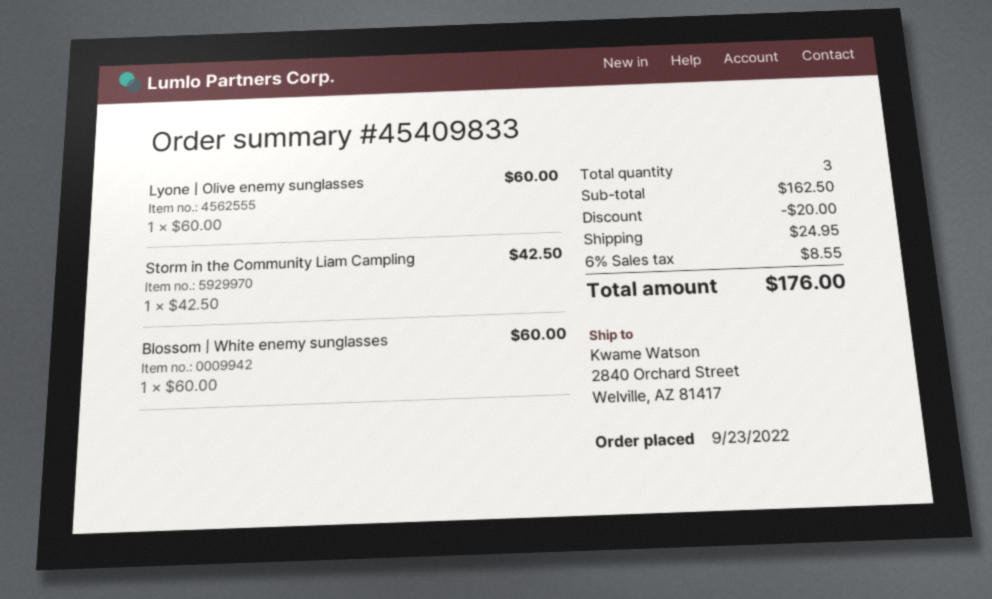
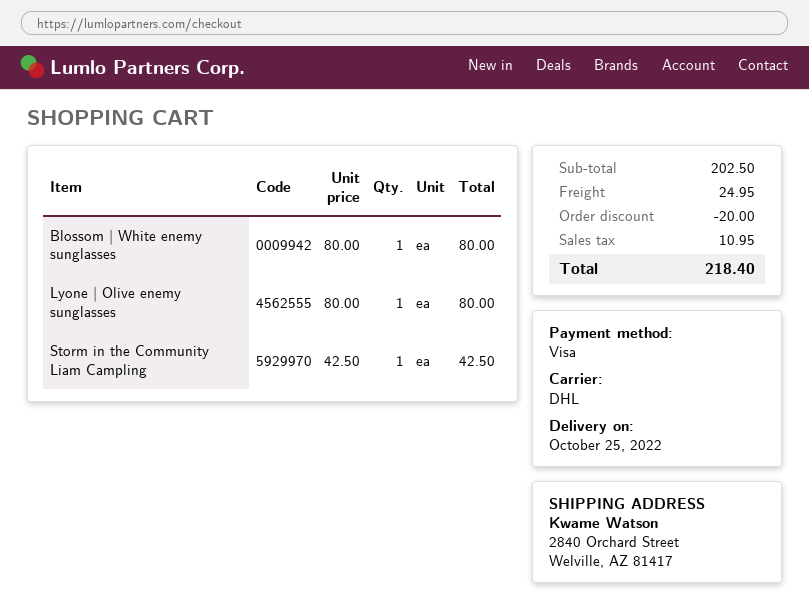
Lyone | Olive enemy sunglasses: 1 x 60.00 = 60.00 -> 1 x 80.00 = 80.00
Blossom | White enemy sunglasses: 1 x 60.00 = 60.00 -> 1 x 80.00 = 80.00
subtotal: 162.50 -> 202.50
tax: 8.55 -> 10.95
total: 176.00 -> 218.40

